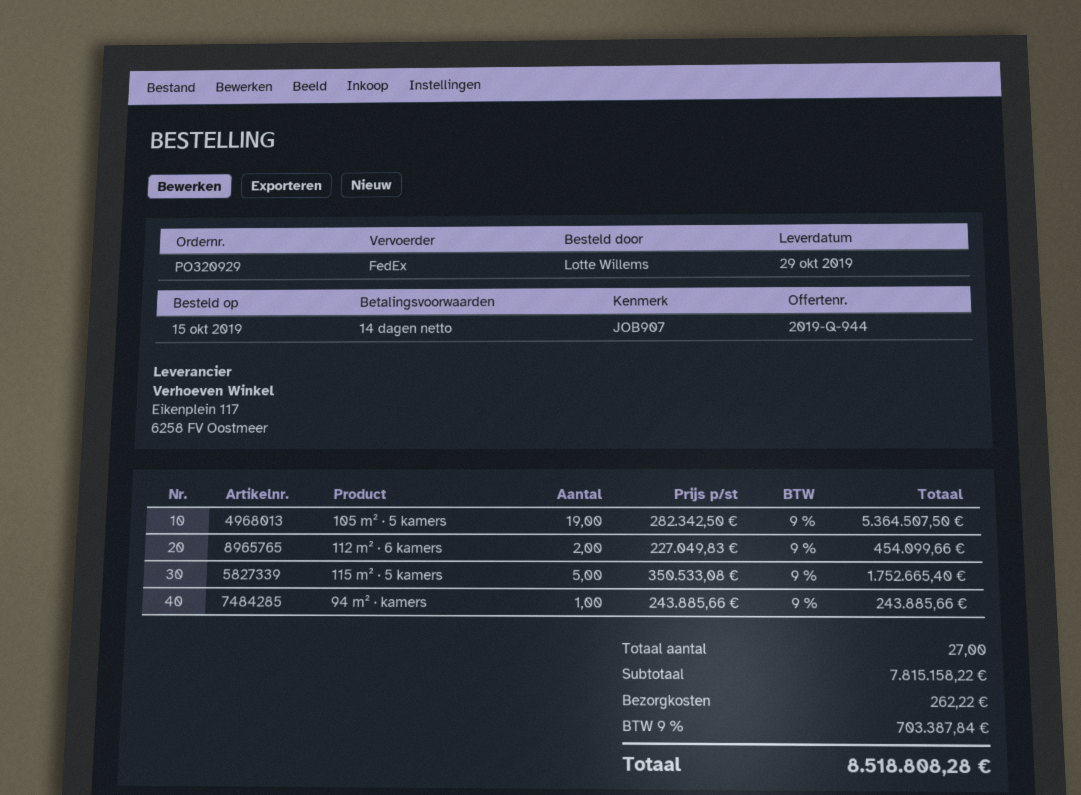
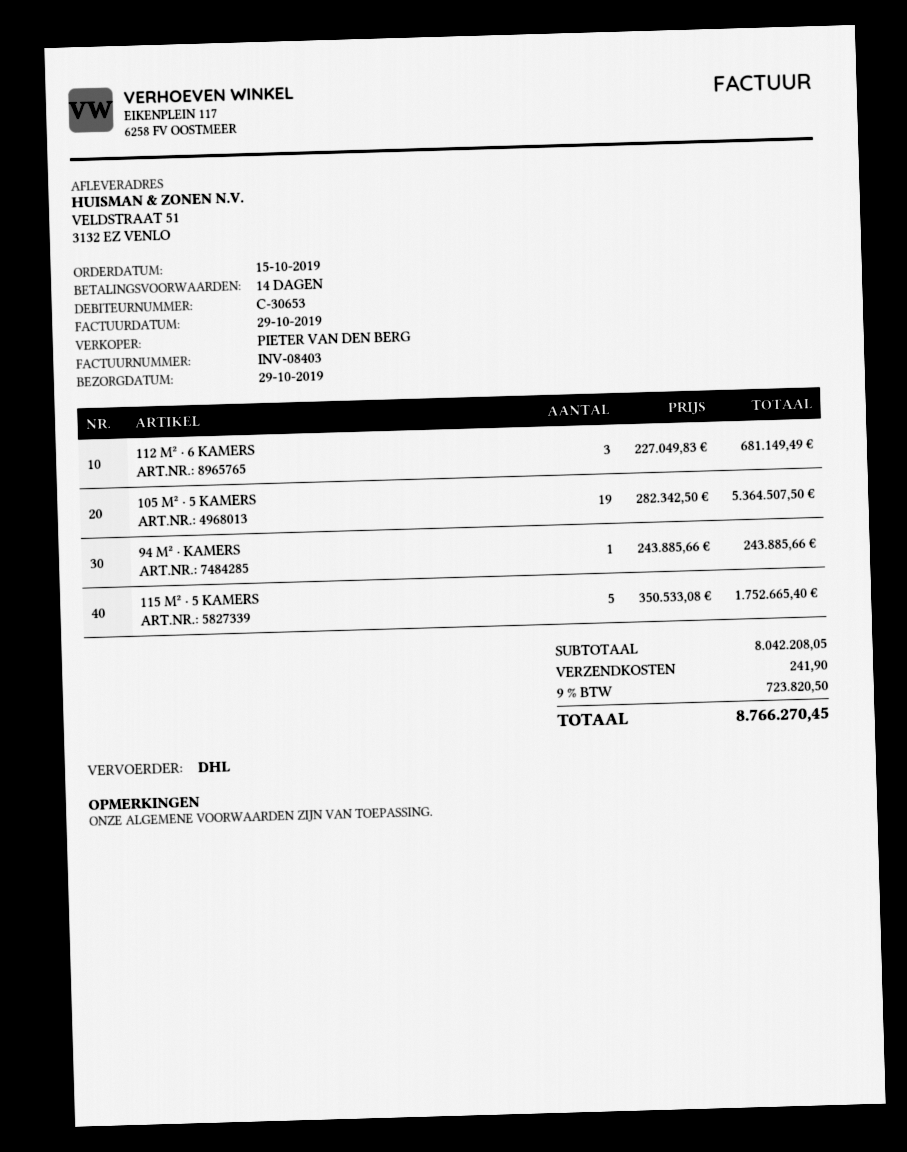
shipping method: FedEx -> DHL
112 m² · 6 kamers: 2 x 227049.83 = 454099.66 -> 3 x 227049.83 = 681149.49
subtotal: 7815158.22 -> 8042208.05
shipping: 262.22 -> 241.90
tax: 9% = 703387.84 -> 9% = 723820.50
total: 8518808.28 -> 8766270.45

